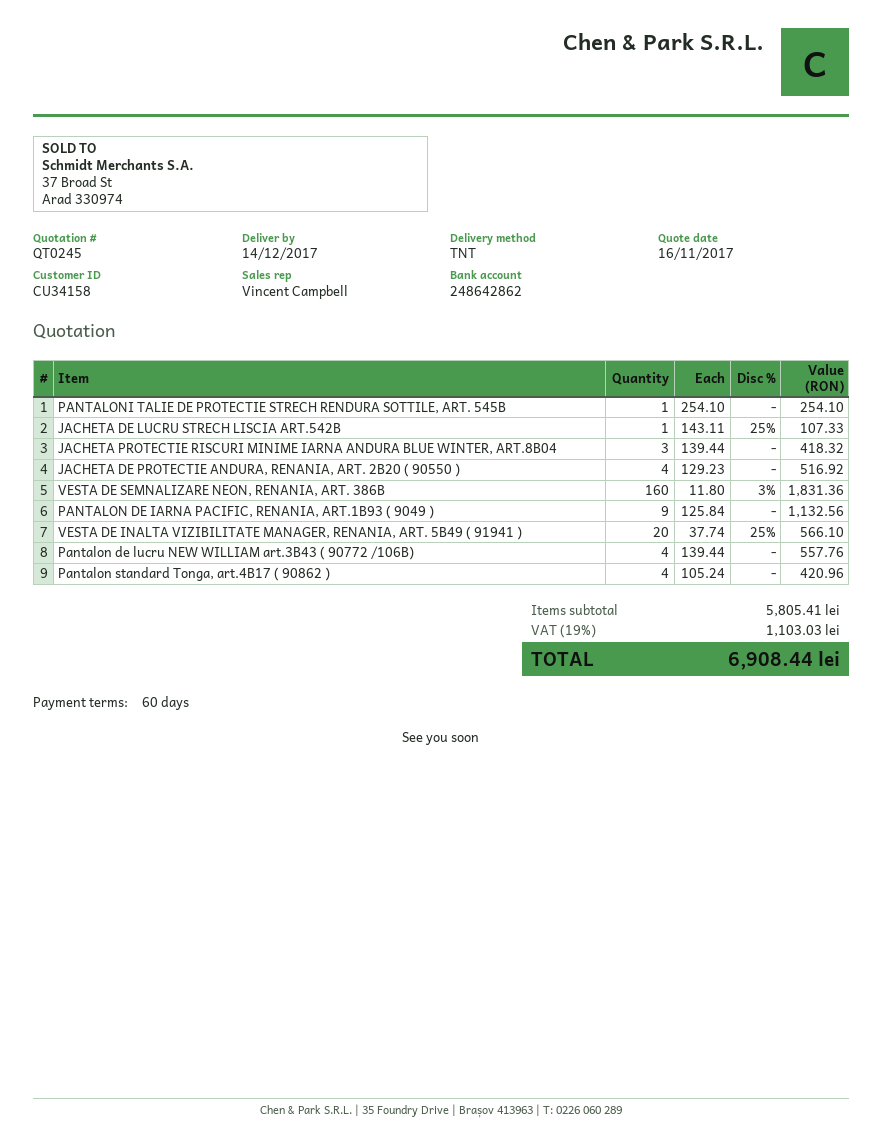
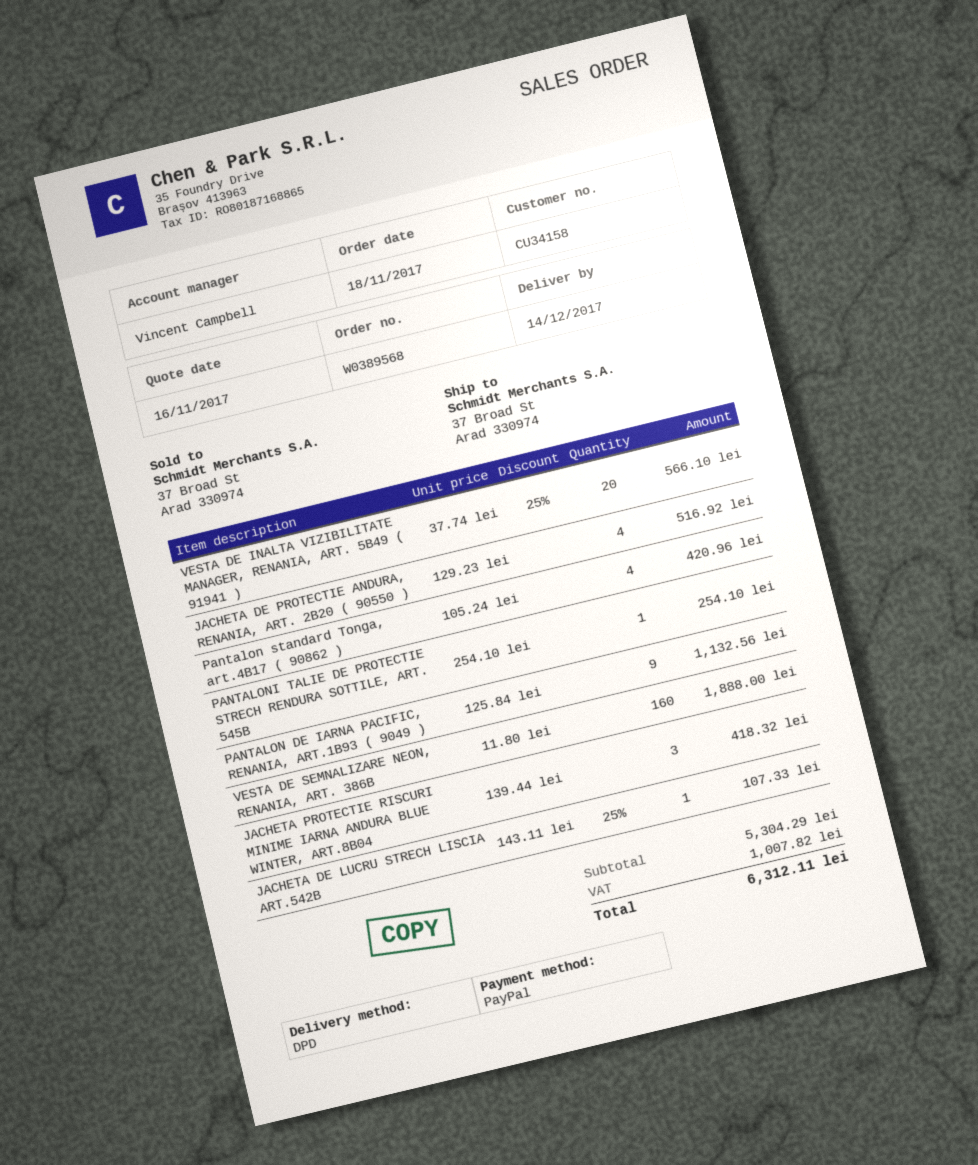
shipping method: TNT -> DPD
VESTA DE SEMNALIZARE NEON, RENANIA, ART. 386B: 160 x 11.80 - 3% = 1831.36 -> 160 x 11.80 = 1888.00
Pantalon de lucru NEW WILLIAM art.3B43 ( 90772 /106B): 4 x 139.44 = 557.76 -> none
subtotal: 5805.41 -> 5304.29
tax: 1103.03 -> 1007.82
total: 6908.44 -> 6312.11

